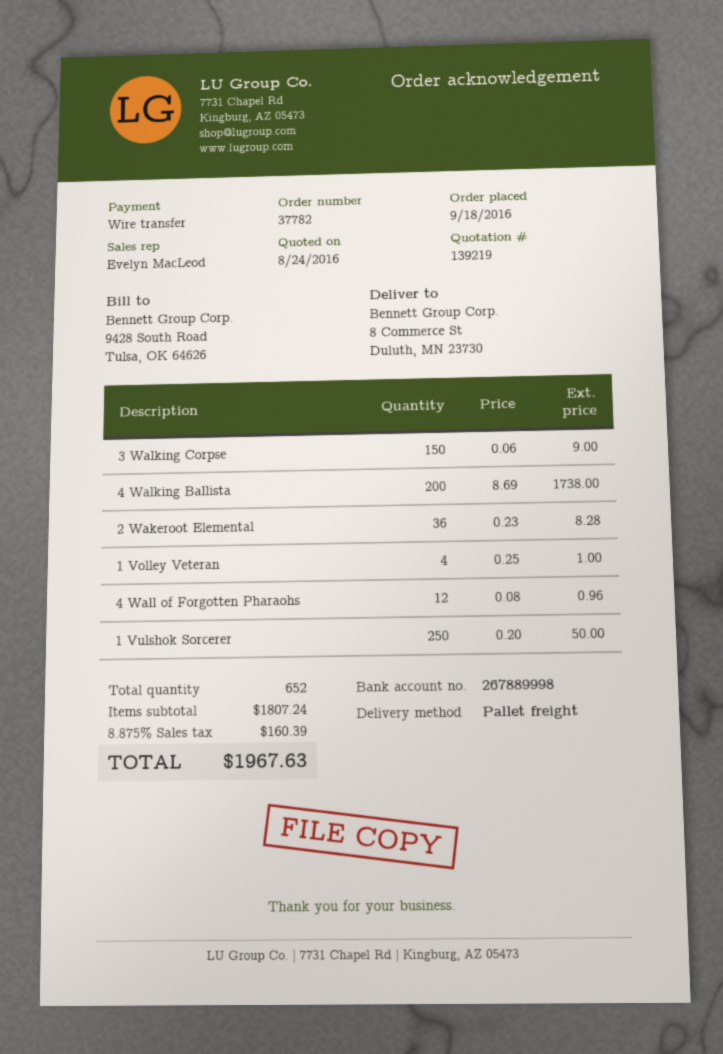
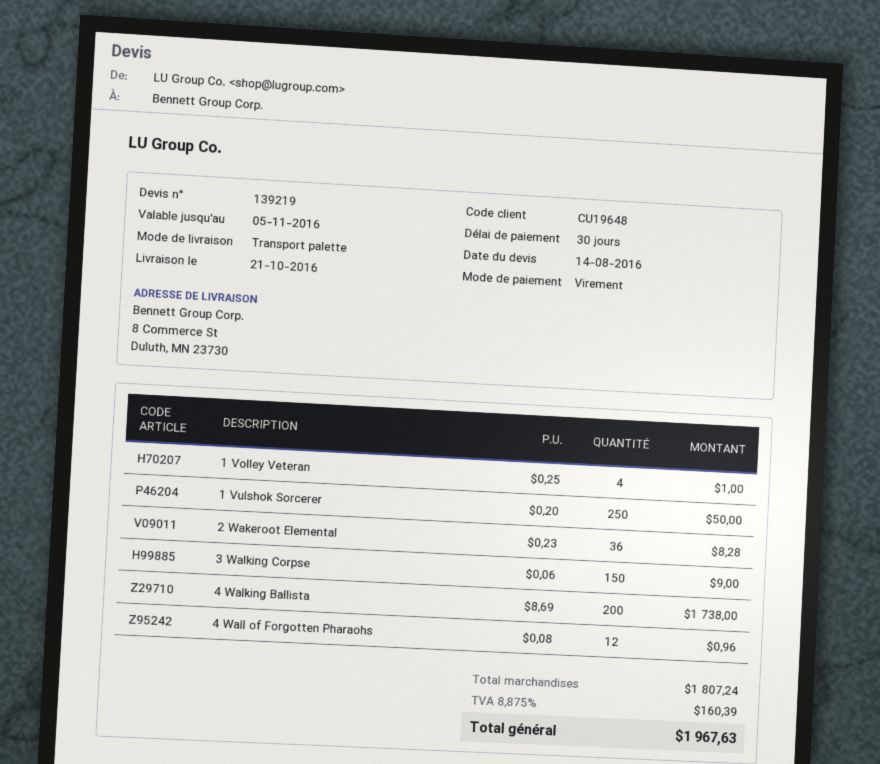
quote date: 2016-08-24 -> 2016-08-14

